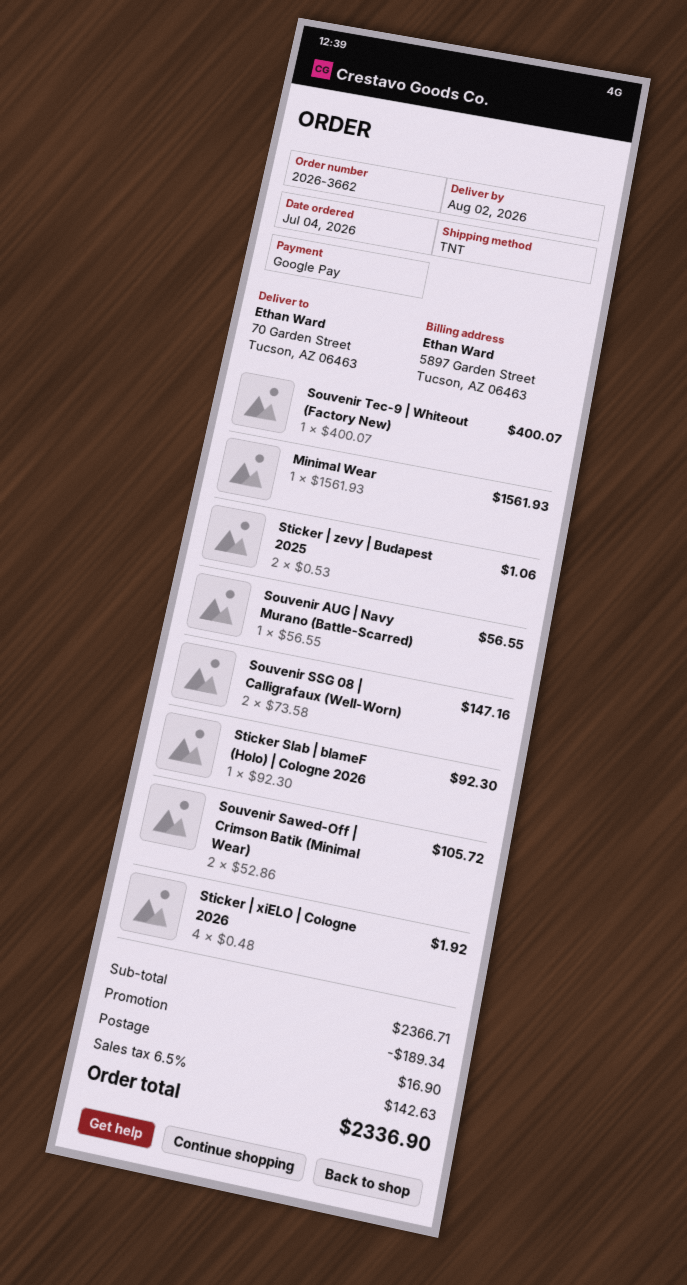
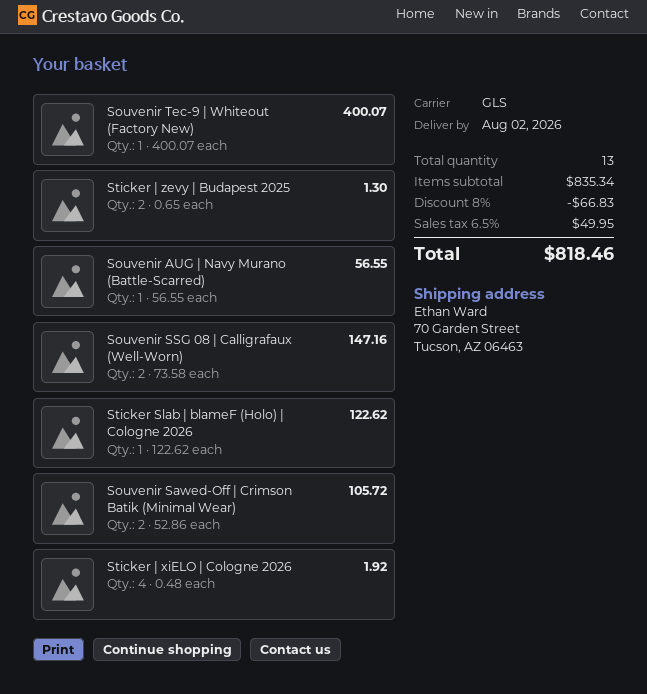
shipping method: TNT -> GLS
Minimal Wear: 1 x 1561.93 = 1561.93 -> none
Sticker | zevy | Budapest 2025: 2 x 0.53 = 1.06 -> 2 x 0.65 = 1.30
Sticker Slab | blameF (Holo) | Cologne 2026: 1 x 92.30 = 92.30 -> 1 x 122.62 = 122.62
subtotal: 2366.71 -> 835.34
discount: 189.34 -> 66.83
shipping: 16.90 -> none
tax: 6.5% = 142.63 -> 6.5% = 49.95
total: 2336.90 -> 818.46

